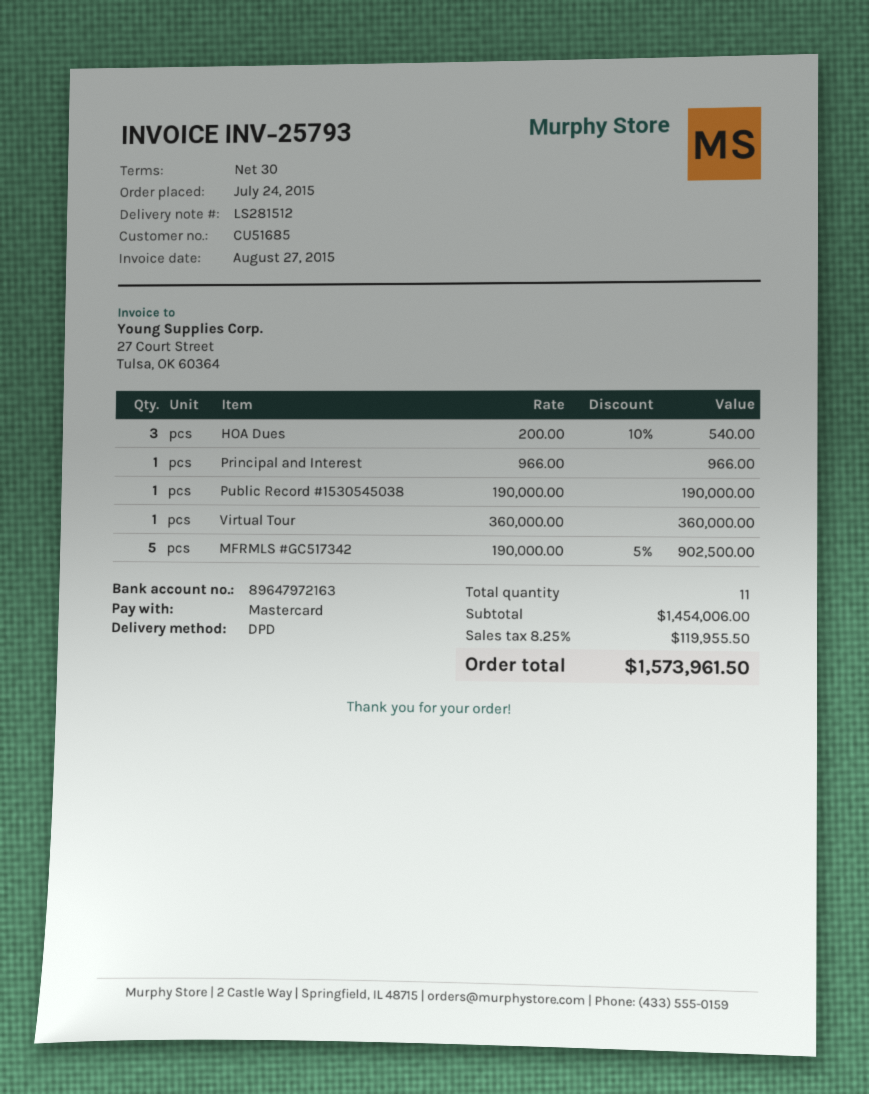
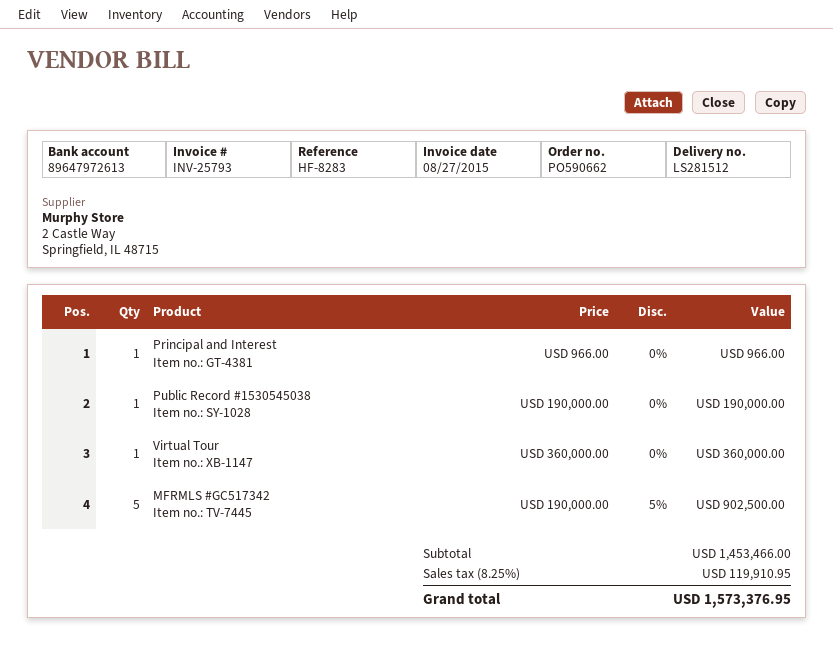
bank account: 89647972163 -> 89647972613
HOA Dues: 3 x 200.00 - 10% = 540.00 -> none
subtotal: 1454006.00 -> 1453466.00
tax: 8.25% = 119955.50 -> 8.25% = 119910.95
total: 1573961.50 -> 1573376.95

